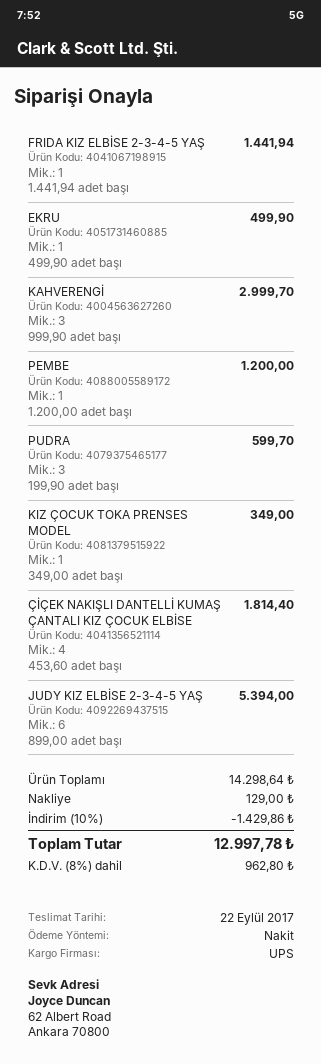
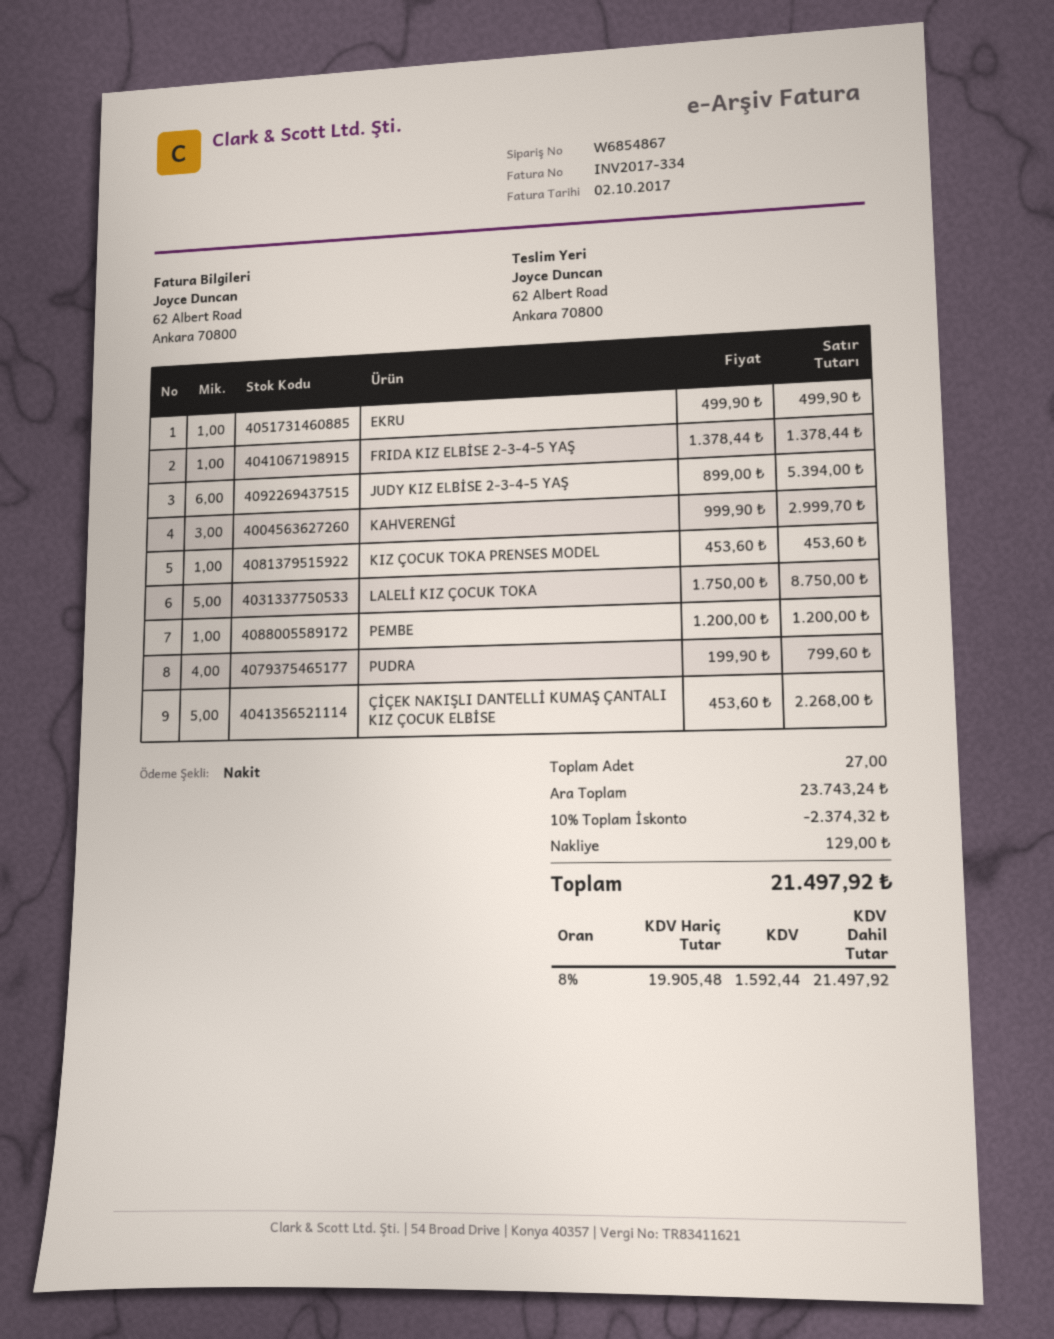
FRIDA KIZ ELBİSE 2-3-4-5 YAŞ: 1 x 1441.94 = 1441.94 -> 1 x 1378.44 = 1378.44
PUDRA: 3 x 199.90 = 599.70 -> 4 x 199.90 = 799.60
KIZ ÇOCUK TOKA PRENSES MODEL: 1 x 349.00 = 349.00 -> 1 x 453.60 = 453.60
ÇİÇEK NAKIŞLI DANTELLİ KUMAŞ ÇANTALI KIZ ÇOCUK ELBİSE: 4 x 453.60 = 1814.40 -> 5 x 453.60 = 2268.00
LALELİ KIZ ÇOCUK TOKA: none -> 5 x 1750.00 = 8750.00
subtotal: 14298.64 -> 23743.24
discount: 10% = 1429.86 -> 10% = 2374.32
tax: 8% = 962.80 -> 8% = 1592.44
total: 12997.78 -> 21497.92

